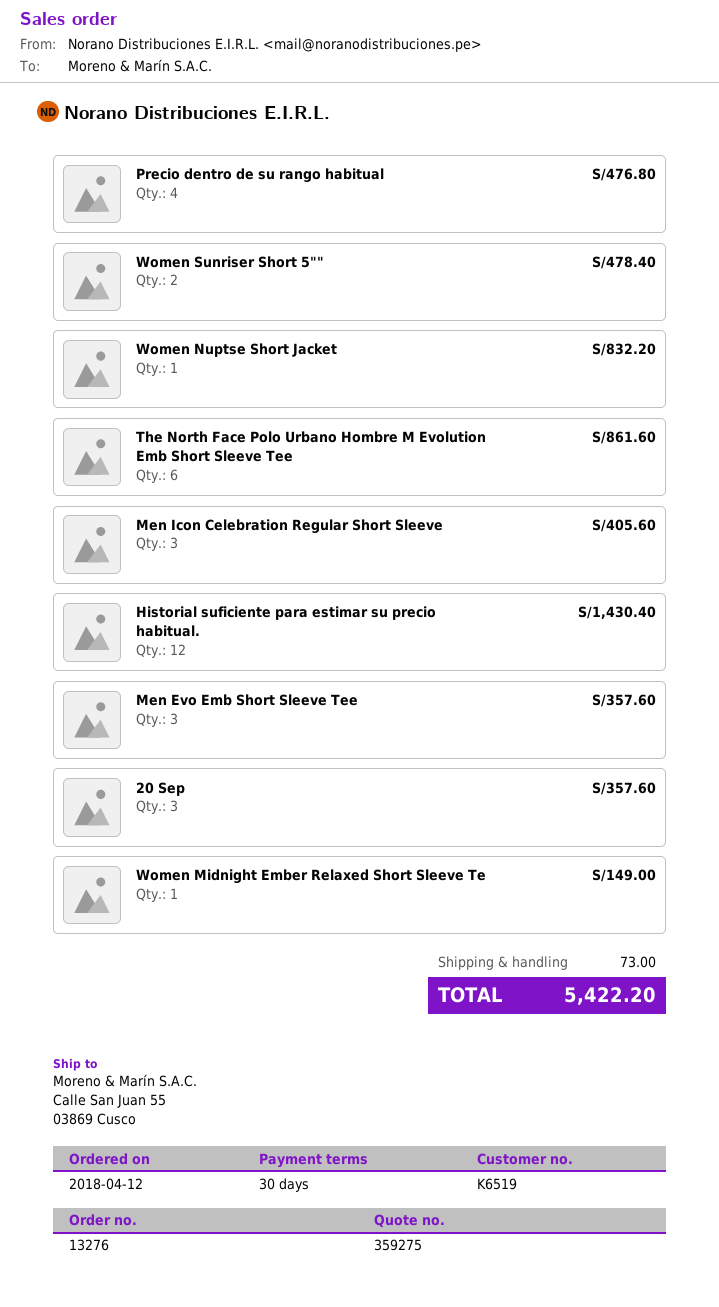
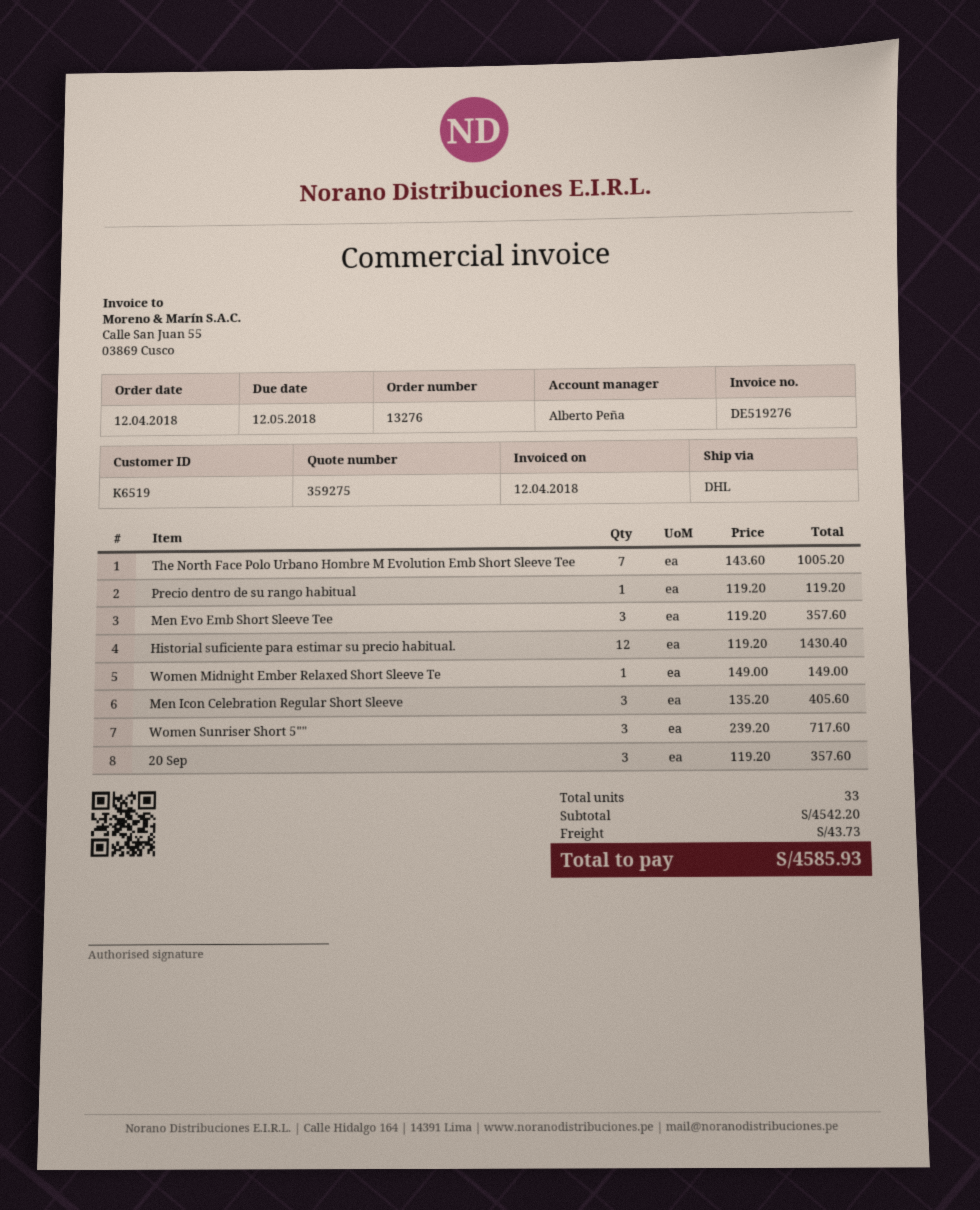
Precio dentro de su rango habitual: 4 for 476.80 -> 1 for 119.20
Women Sunriser Short 5"": 2 for 478.40 -> 3 for 717.60
Women Nuptse Short Jacket: 1 for 832.20 -> none
The North Face Polo Urbano Hombre M Evolution Emb Short Sleeve Tee: 6 for 861.60 -> 7 for 1005.20
shipping: 73.00 -> 43.73
total: 5422.20 -> 4585.93

